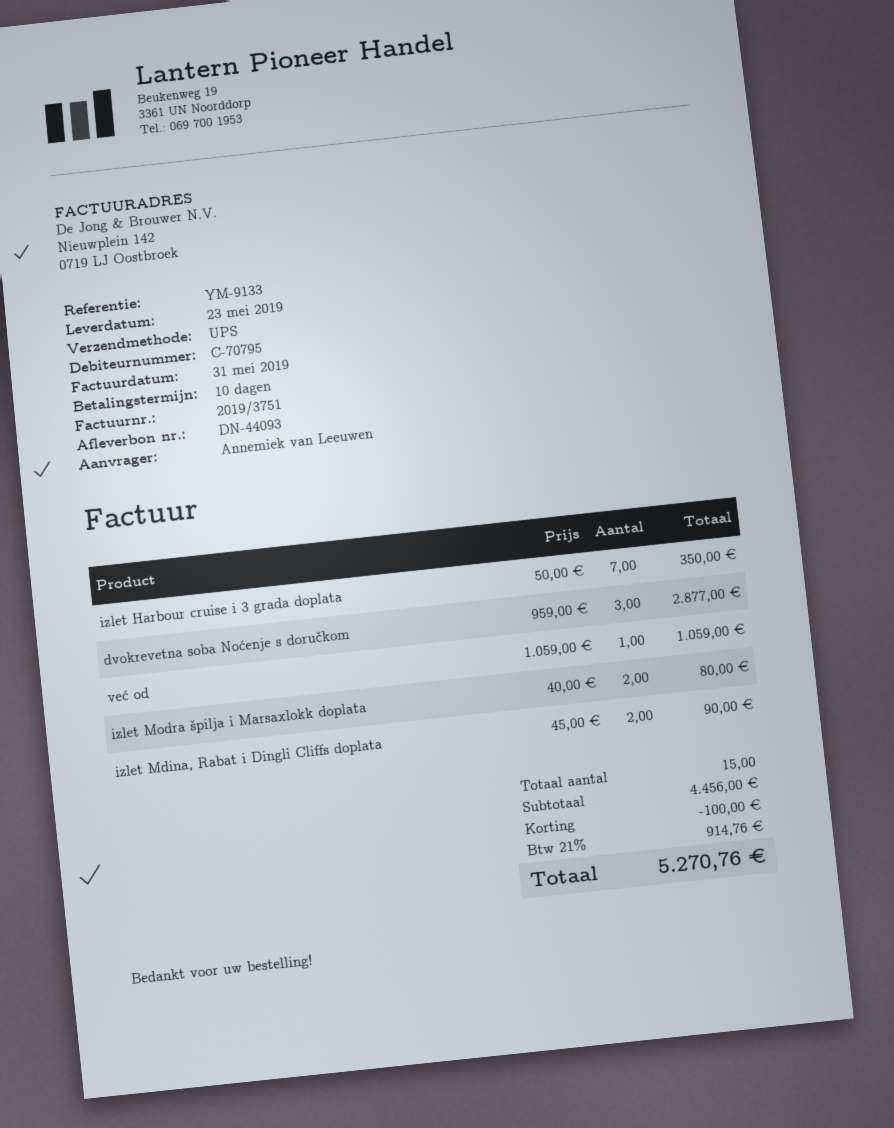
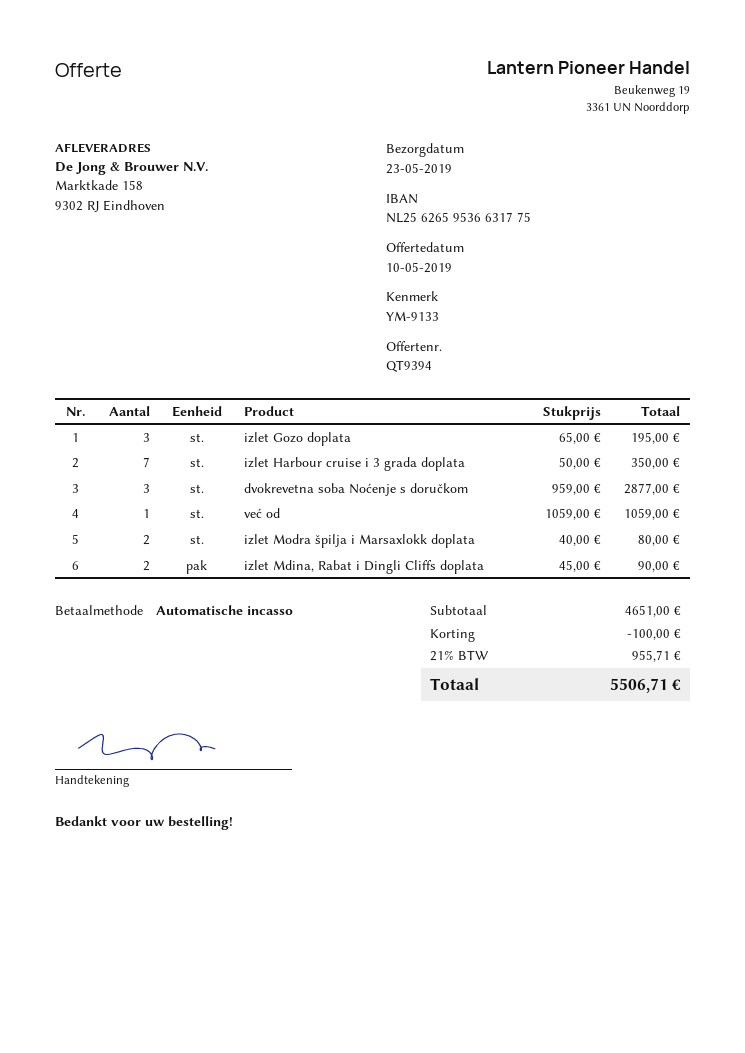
izlet Gozo doplata: none -> 3 x 65.00 = 195.00
subtotal: 4456.00 -> 4651.00
tax: 21% = 914.76 -> 21% = 955.71
total: 5270.76 -> 5506.71

